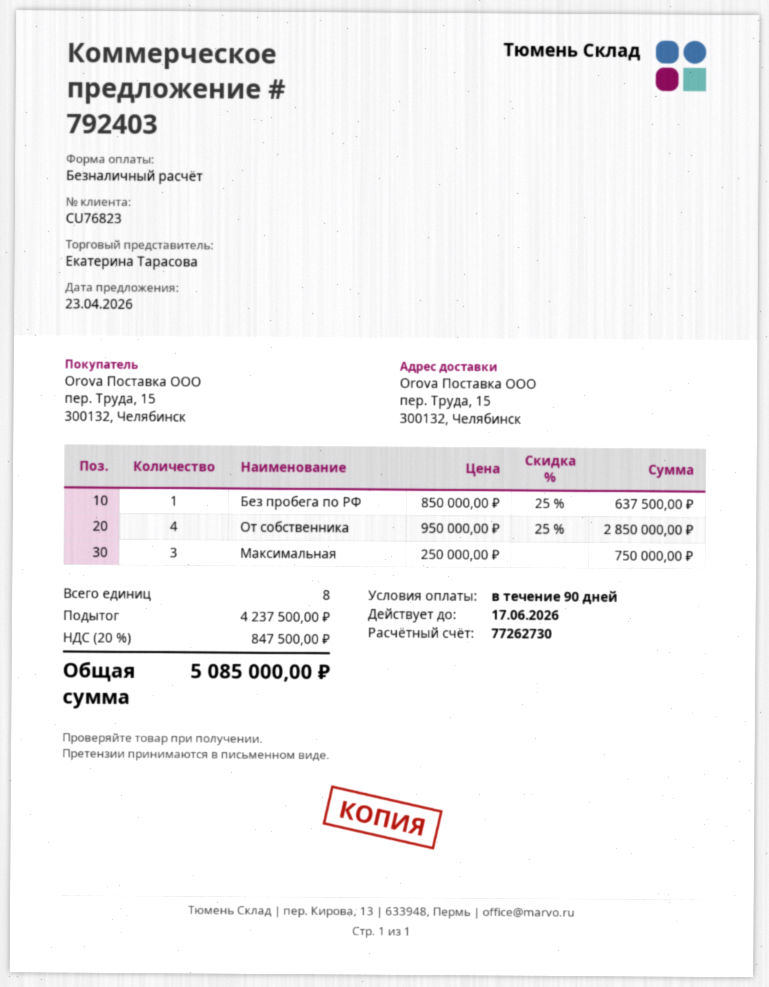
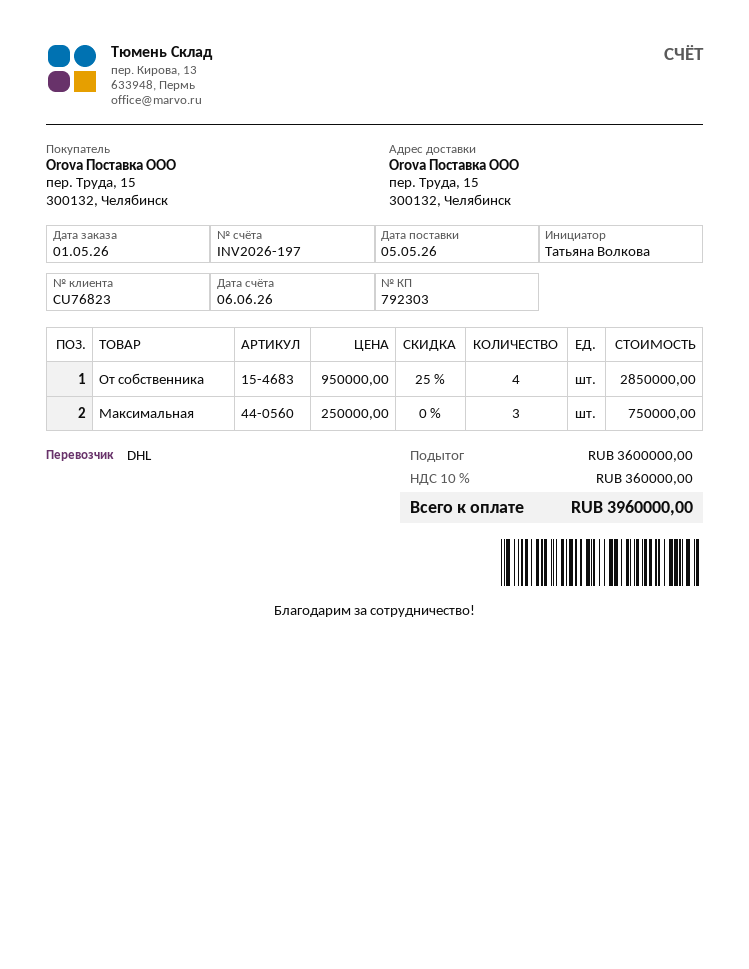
quote number: 792403 -> 792303
Без пробега по РФ: 1 x 850000.00 - 25% = 637500.00 -> none
subtotal: 4237500.00 -> 3600000.00
tax: 20% = 847500.00 -> 10% = 360000.00
total: 5085000.00 -> 3960000.00

